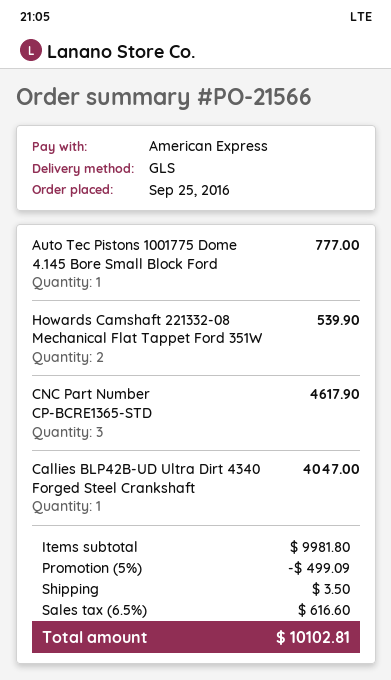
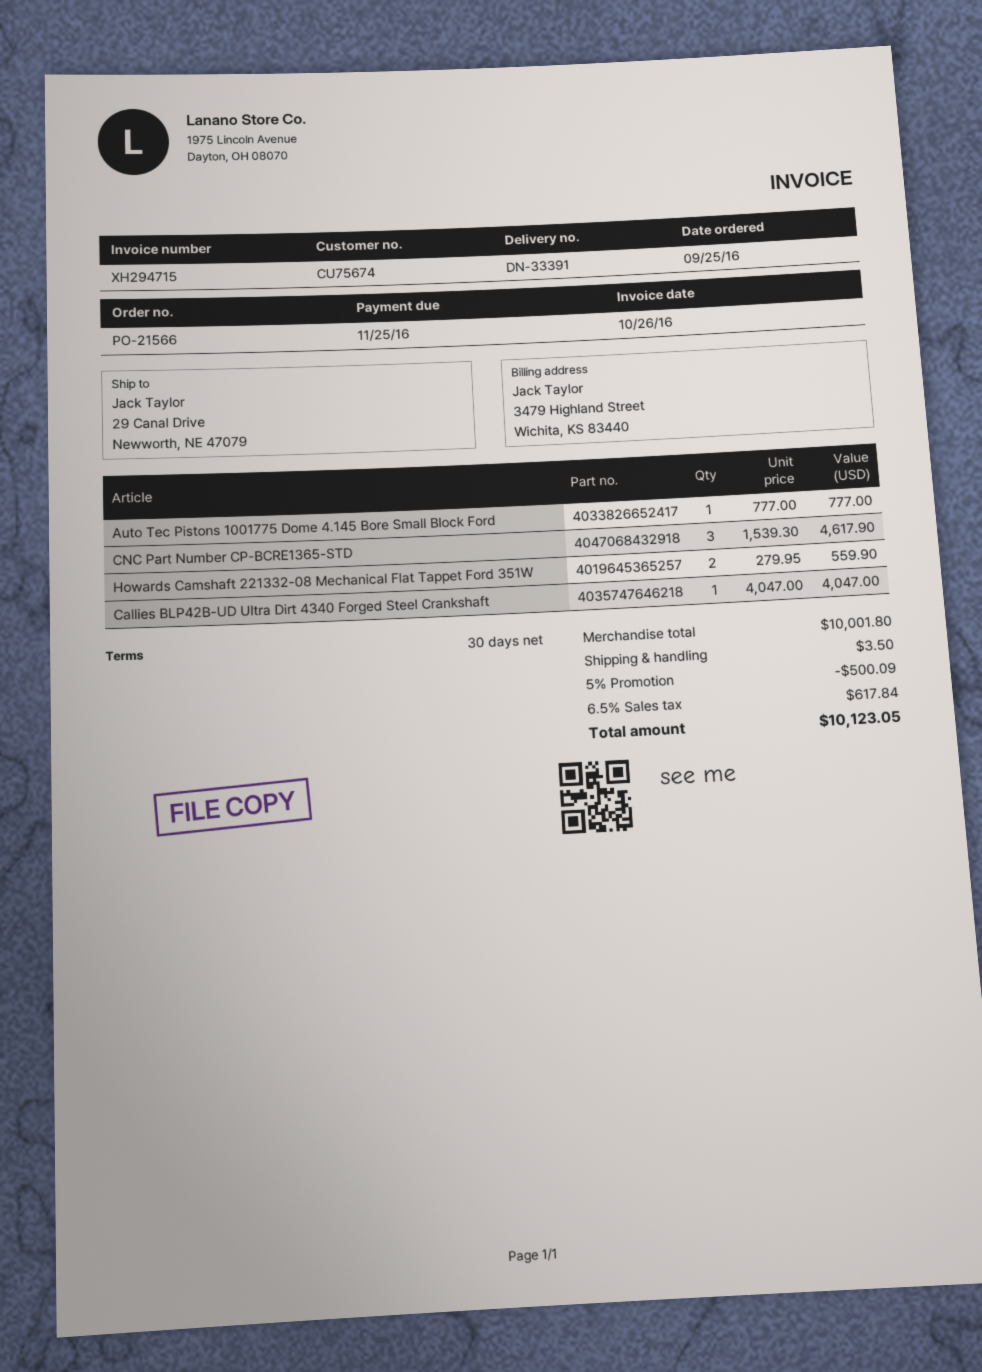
Howards Camshaft 221332-08 Mechanical Flat Tappet Ford 351W: 2 for 539.90 -> 2 for 559.90
subtotal: 9981.80 -> 10001.80
discount: 5% = 499.09 -> 5% = 500.09
tax: 6.5% = 616.60 -> 6.5% = 617.84
total: 10102.81 -> 10123.05

